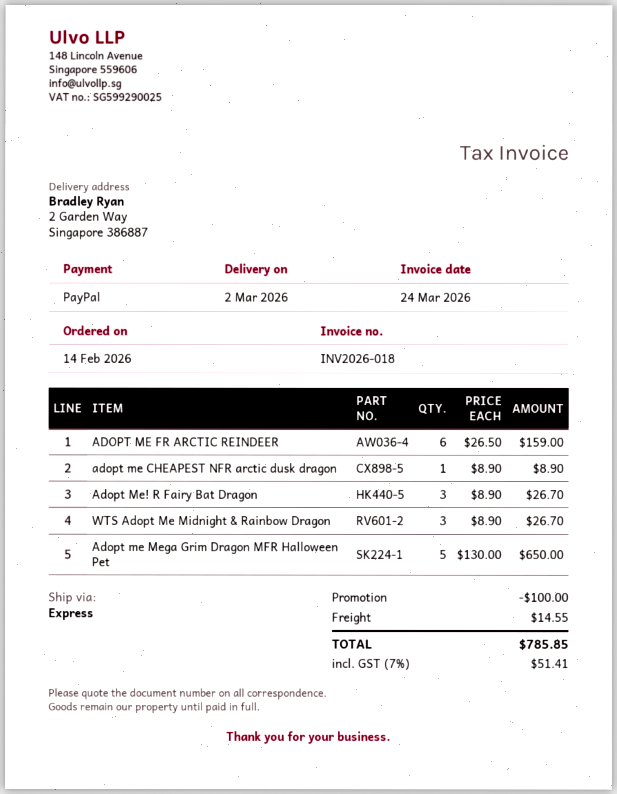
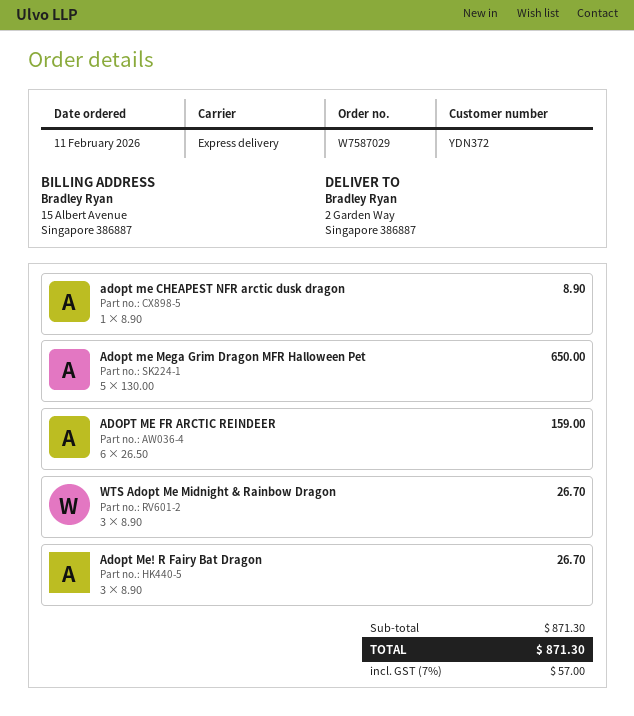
order date: 2026-02-14 -> 2026-02-11
discount: 100.00 -> none
shipping: 14.55 -> none
tax: 7% = 51.41 -> 7% = 57.00
total: 785.85 -> 871.30

